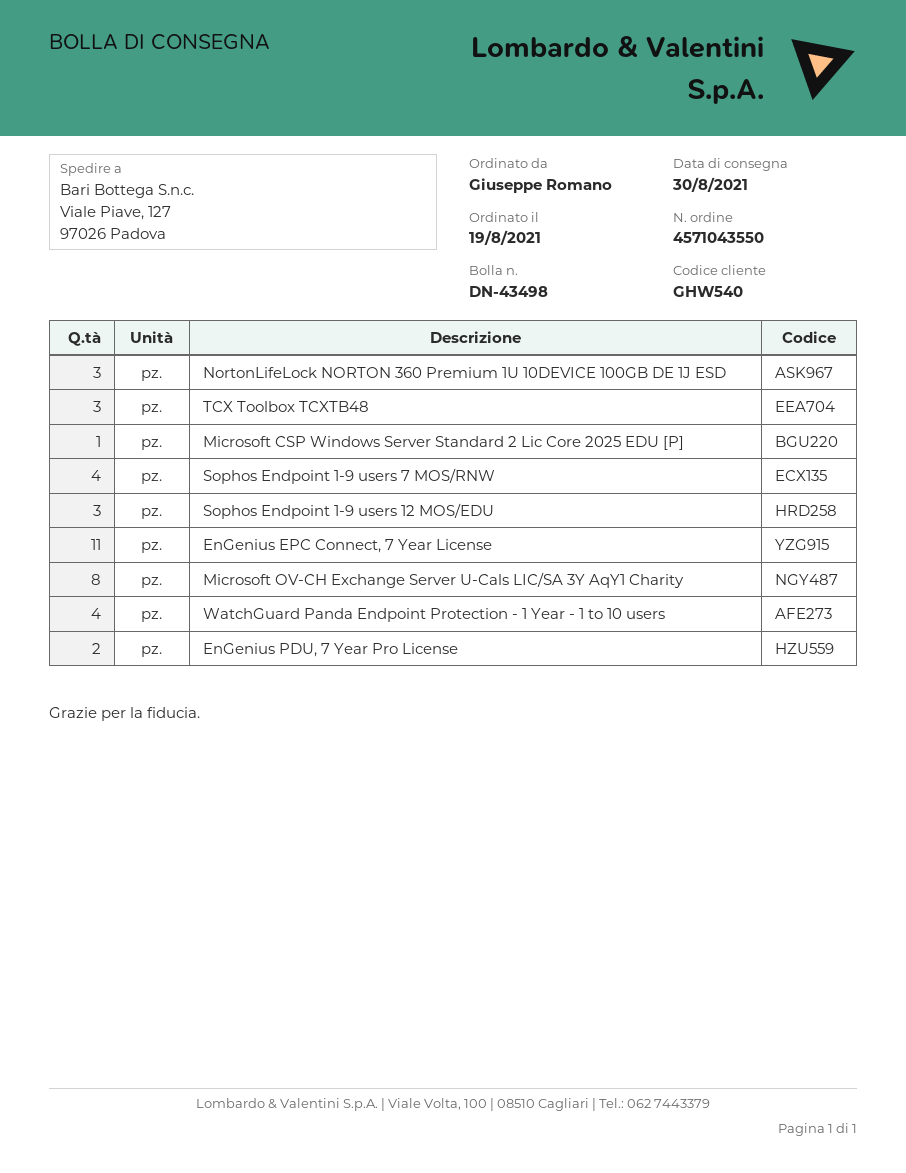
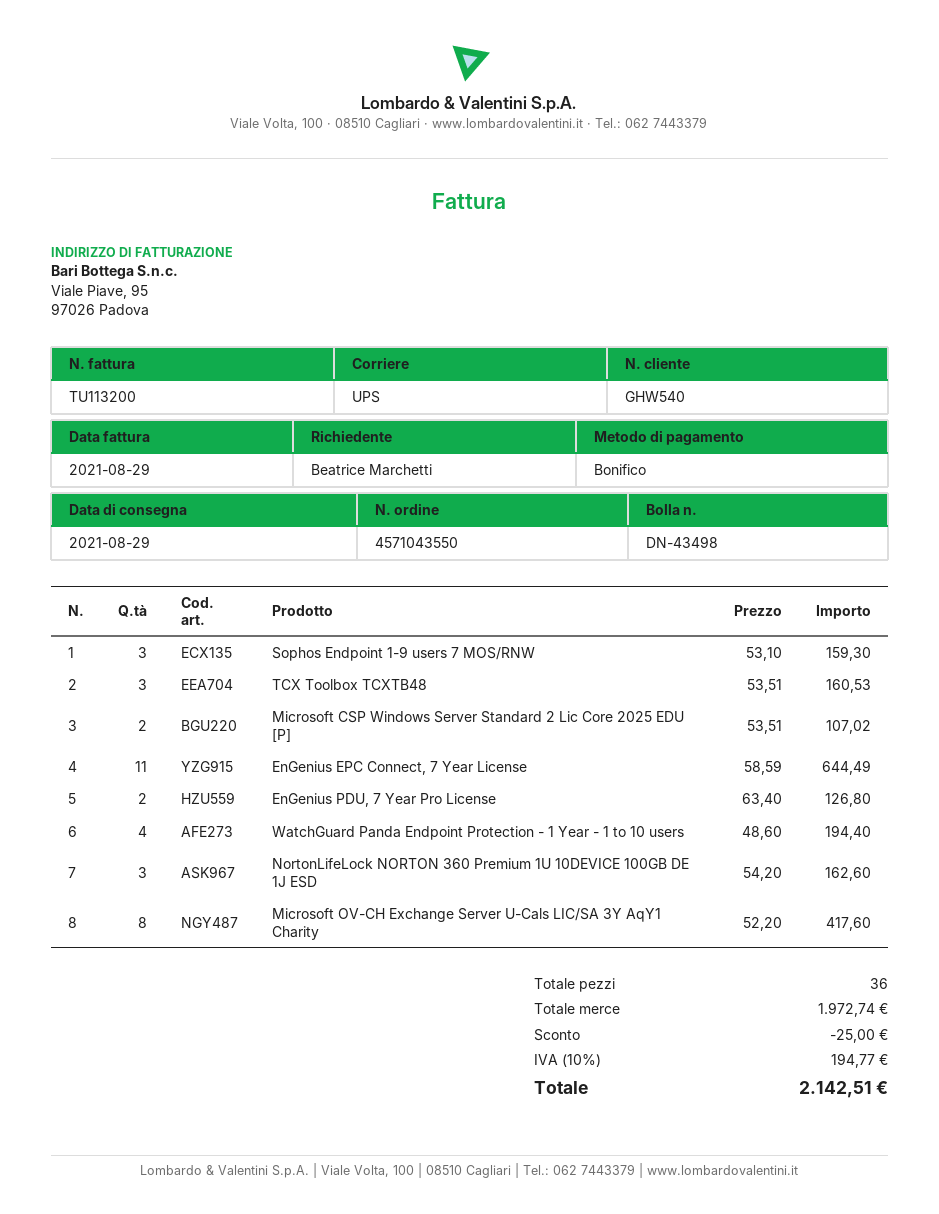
delivery date: 2021-08-30 -> 2021-08-29
ordered by: Giuseppe Romano -> Beatrice Marchetti
Microsoft CSP Windows Server Standard 2 Lic Core 2025 EDU [P]: 1 -> 2
Sophos Endpoint 1-9 users 7 MOS/RNW: 4 -> 3
Sophos Endpoint 1-9 users 12 MOS/EDU: 3 -> none

